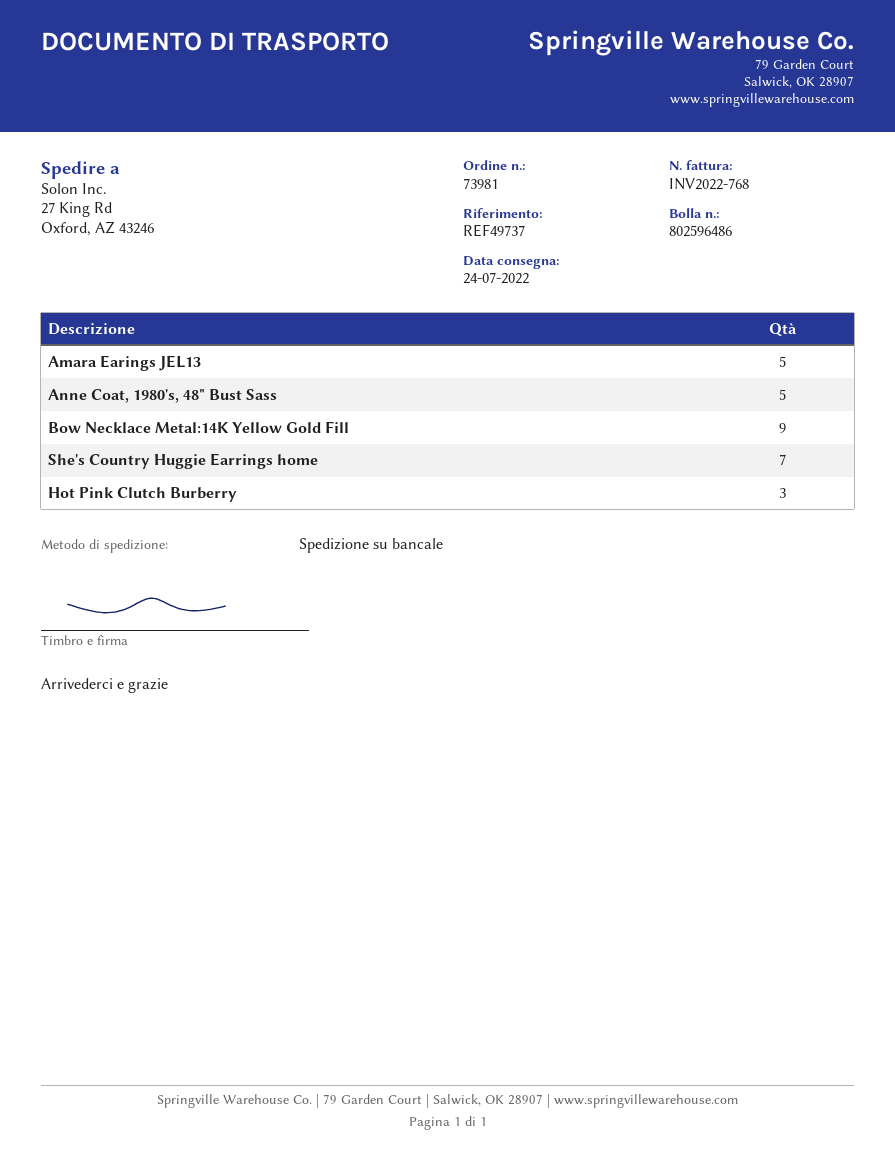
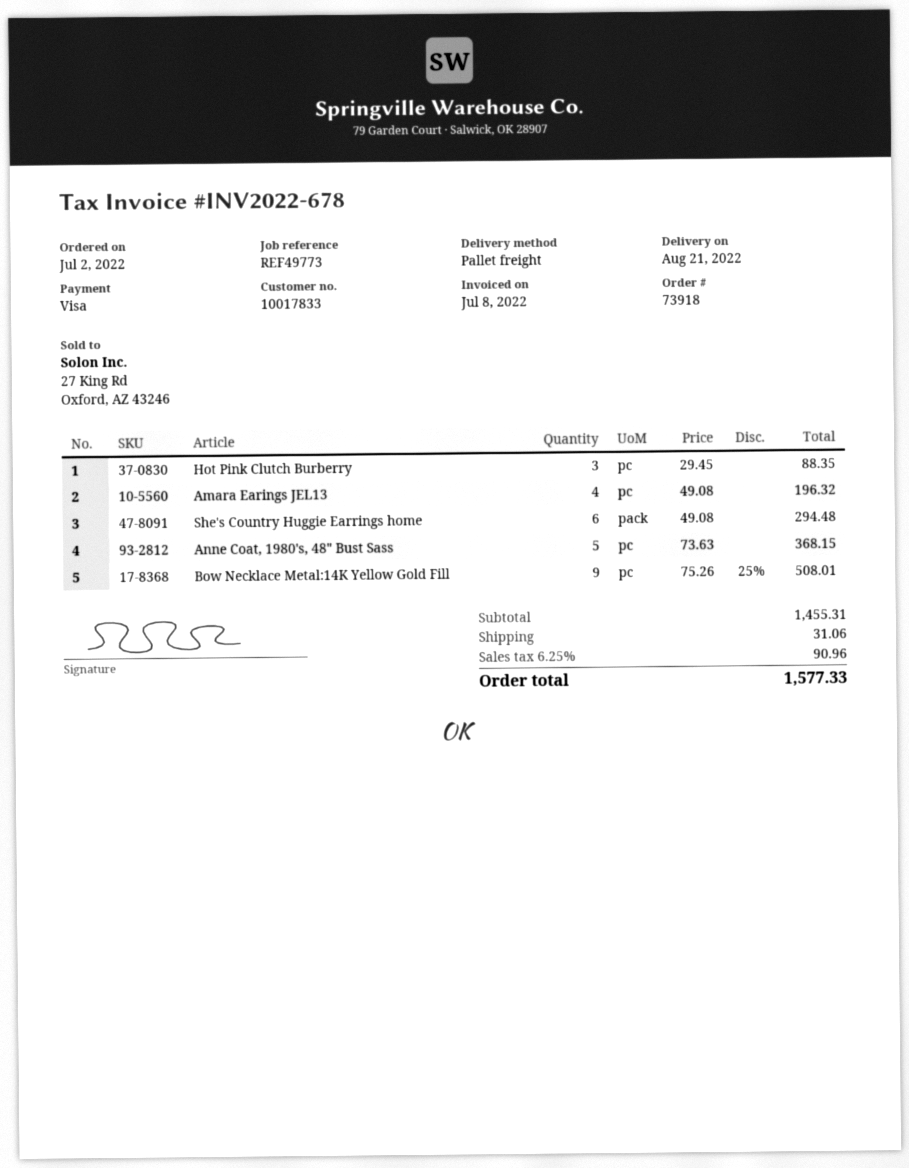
order number: 73981 -> 73918
delivery date: 2022-07-24 -> 2022-08-21
invoice number: INV2022-768 -> INV2022-678
reference: REF49737 -> REF49773
Amara Earings JEL13: 5 -> 4
She's Country Huggie Earrings home: 7 -> 6

